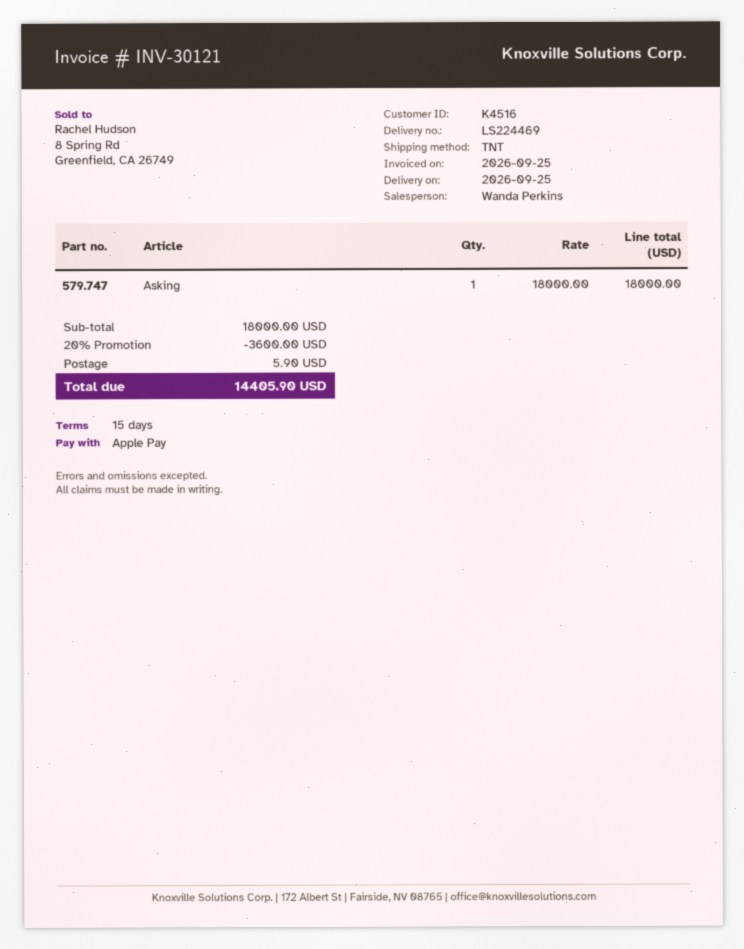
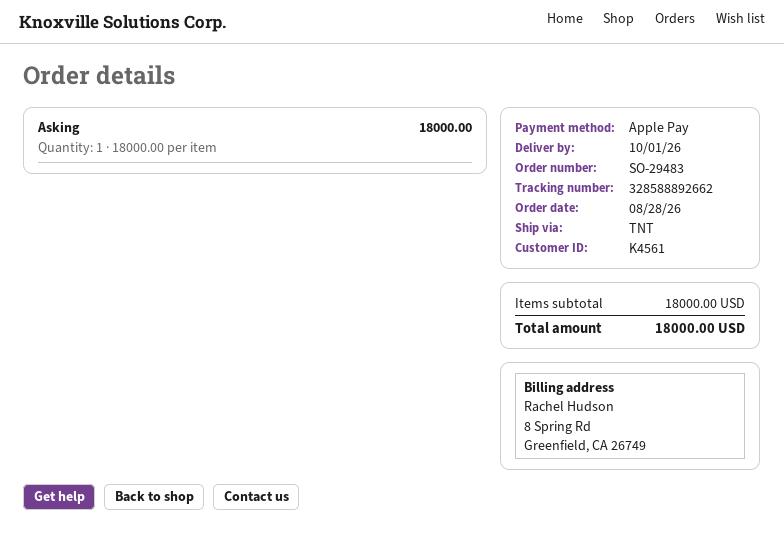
delivery date: 2026-09-25 -> 2026-10-01
customer number: K4516 -> K4561
discount: 20% = 3600.00 -> none
shipping: 5.90 -> none
total: 14405.90 -> 18000.00

